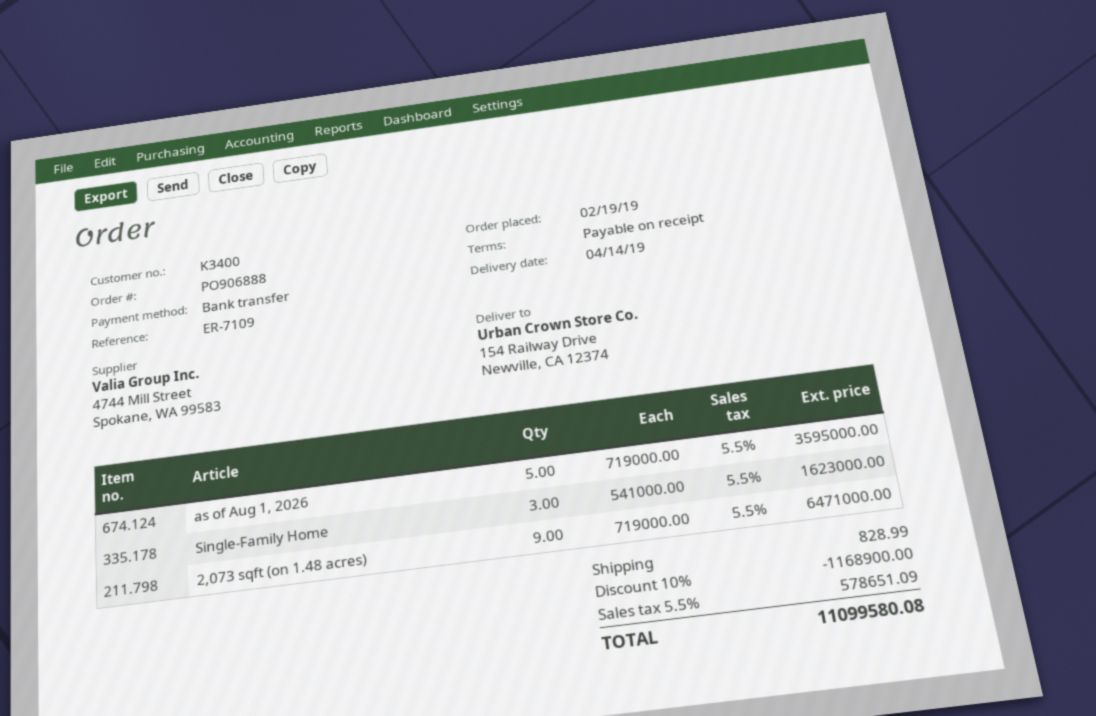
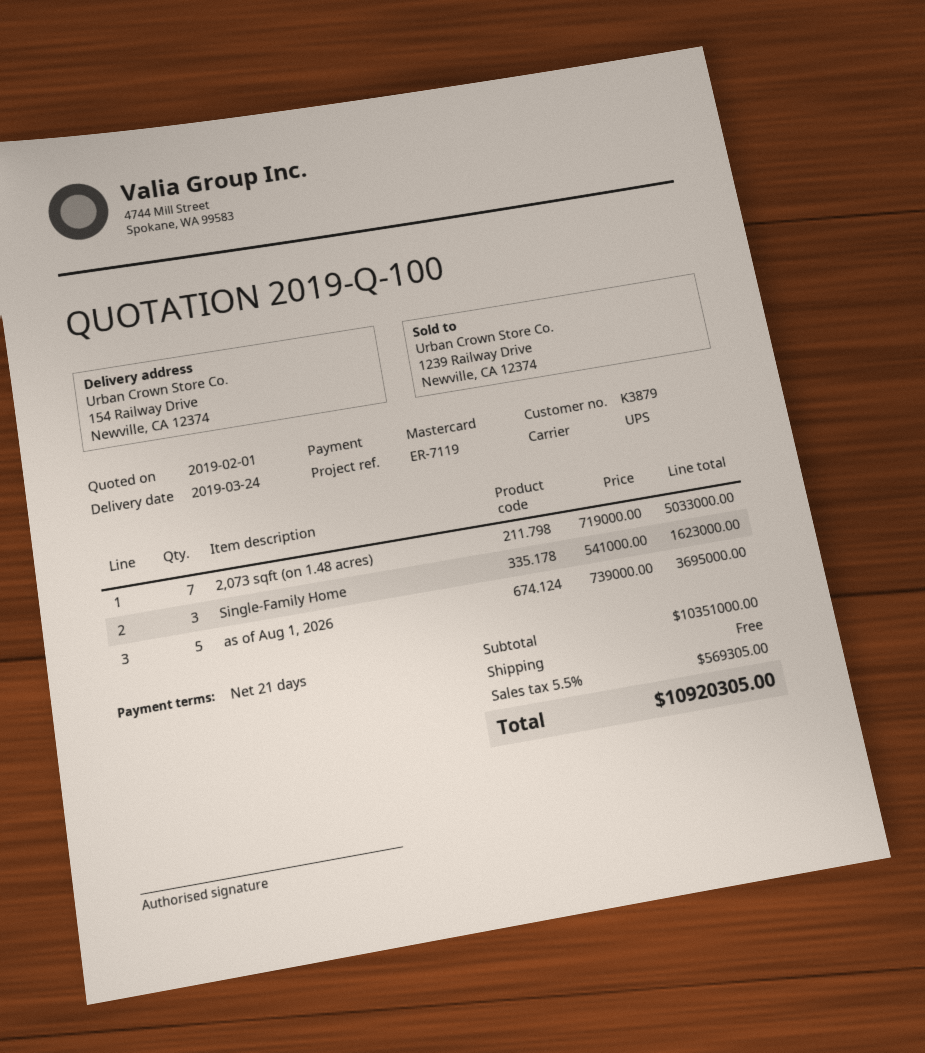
delivery date: 2019-04-14 -> 2019-03-24
payment terms: on receipt -> 21 days
customer number: K3400 -> K3879
reference: ER-7109 -> ER-7119
payment method: bank transfer -> Mastercard
as of Aug 1, 2026: 5 x 719000.00 = 3595000.00 -> 5 x 739000.00 = 3695000.00
2,073 sqft (on 1.48 acres): 9 x 719000.00 = 6471000.00 -> 7 x 719000.00 = 5033000.00
discount: 10% = 1168900.00 -> none
shipping: 828.99 -> 0.00
tax: 5.5% = 578651.09 -> 5.5% = 569305.00
total: 11099580.08 -> 10920305.00

